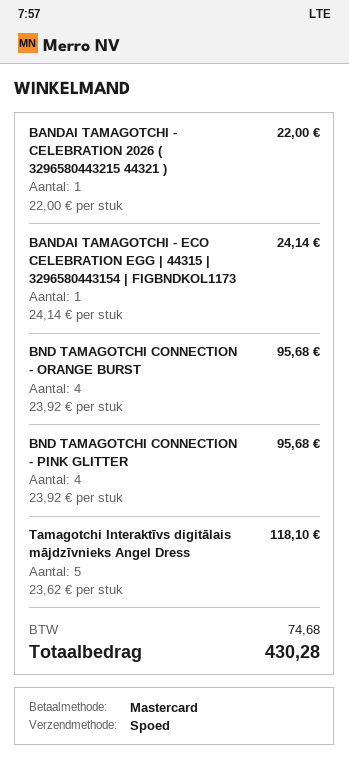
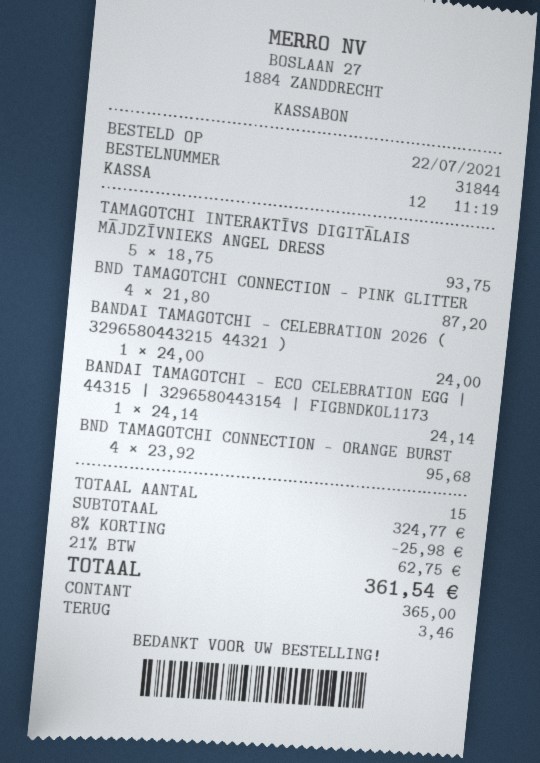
payment method: Mastercard -> cash
BANDAI TAMAGOTCHI - CELEBRATION 2026 ( 3296580443215 44321 ): 1 x 22.00 = 22.00 -> 1 x 24.00 = 24.00
BND TAMAGOTCHI CONNECTION - PINK GLITTER: 4 x 23.92 = 95.68 -> 4 x 21.80 = 87.20
Tamagotchi Interaktīvs digitālais mājdzīvnieks Angel Dress: 5 x 23.62 = 118.10 -> 5 x 18.75 = 93.75
discount: none -> 8% = 25.98
tax: 74.68 -> 62.75
total: 430.28 -> 361.54

